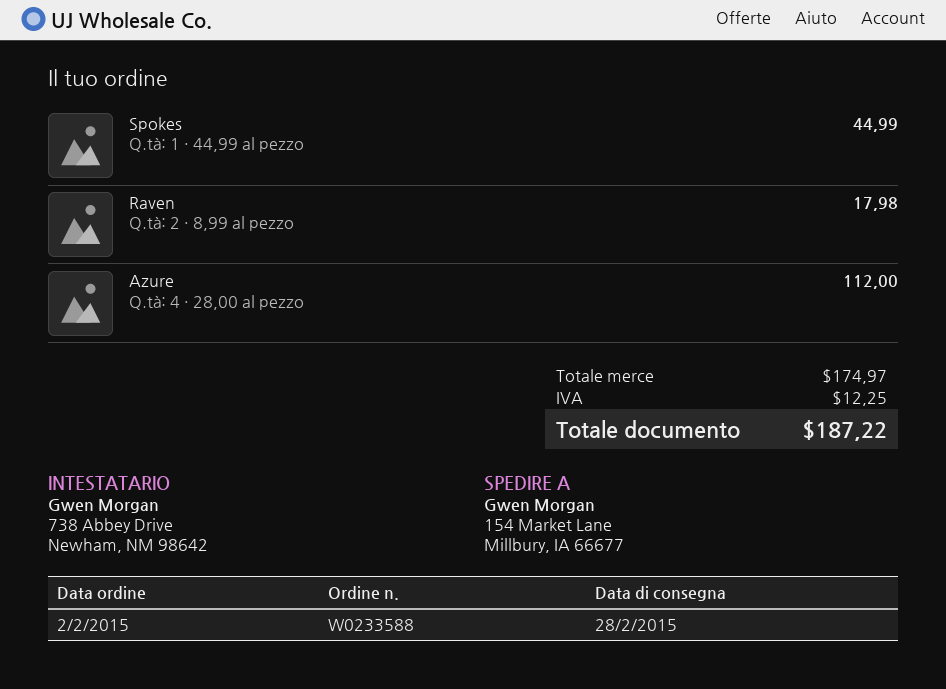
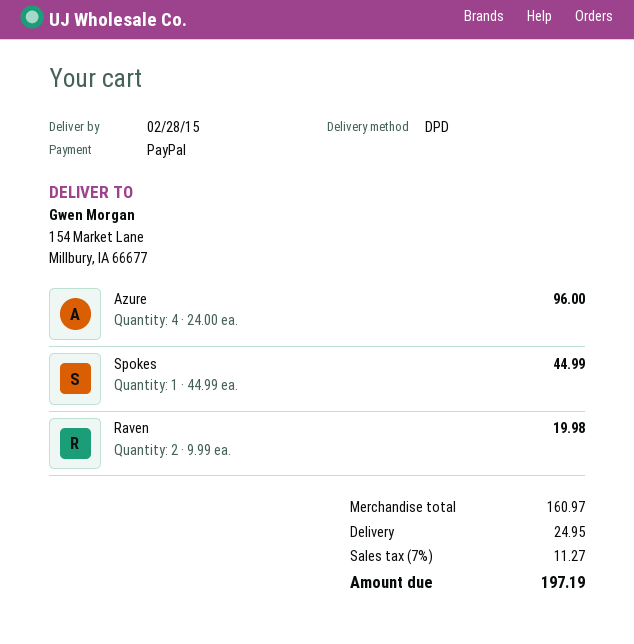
Raven: 2 x 8.99 = 17.98 -> 2 x 9.99 = 19.98
Azure: 4 x 28.00 = 112.00 -> 4 x 24.00 = 96.00
subtotal: 174.97 -> 160.97
shipping: none -> 24.95
tax: 12.25 -> 11.27
total: 187.22 -> 197.19

